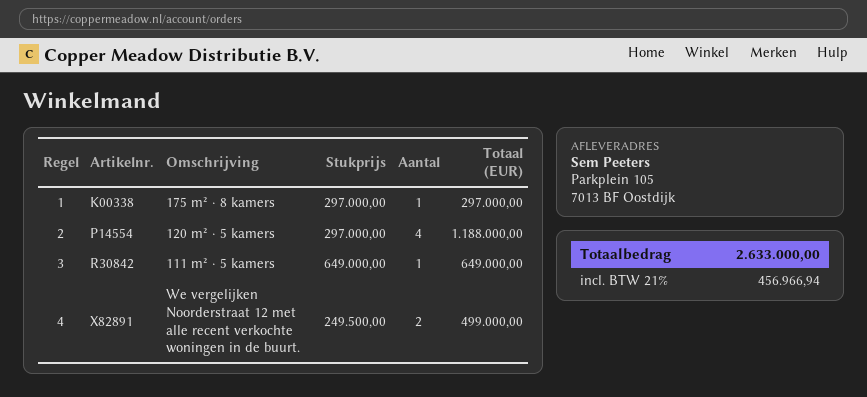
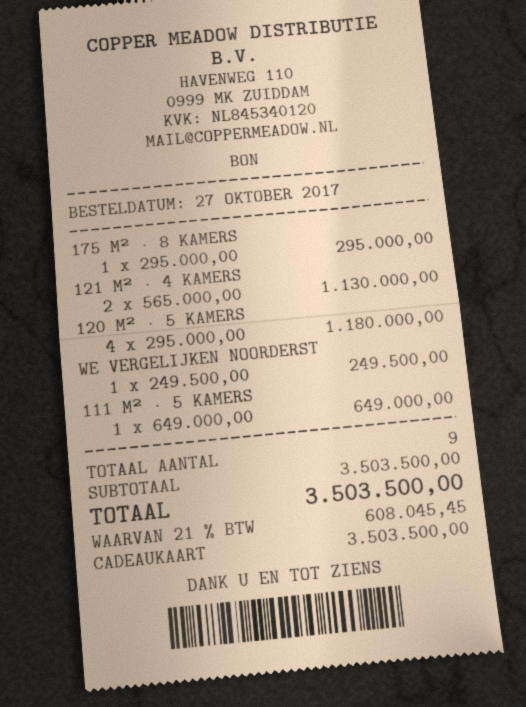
175 m² · 8 kamers: 1 x 297000.00 = 297000.00 -> 1 x 295000.00 = 295000.00
120 m² · 5 kamers: 4 x 297000.00 = 1188000.00 -> 4 x 295000.00 = 1180000.00
We vergelijken Noorderstraat 12 met alle recent verkochte woningen in de buurt.: 2 x 249500.00 = 499000.00 -> 1 x 249500.00 = 249500.00
121 M² · 4 KAMERS: none -> 2 x 565000.00 = 1130000.00
tax: 21% = 456966.94 -> 21% = 608045.45
total: 2633000.00 -> 3503500.00

